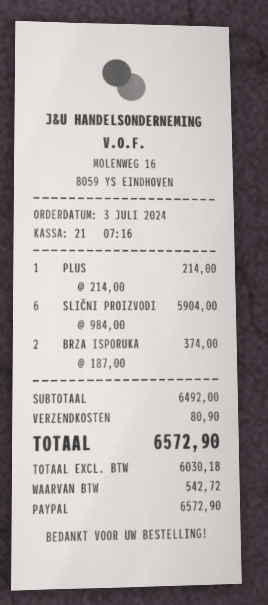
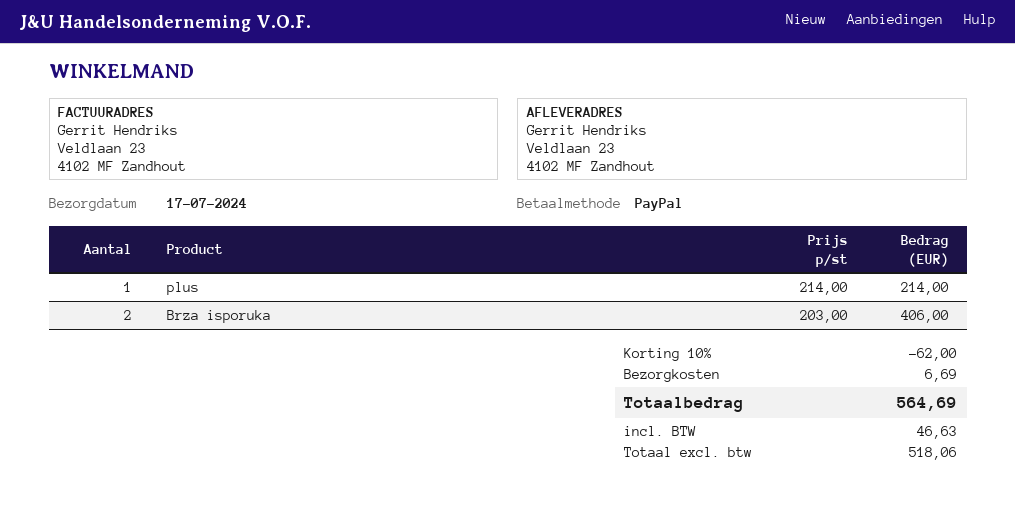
SLIČNI PROIZVODI: 6 x 984.00 = 5904.00 -> none
BRZA ISPORUKA: 2 x 187.00 = 374.00 -> 2 x 203.00 = 406.00
discount: none -> 10% = 62.00
shipping: 80.90 -> 6.69
net: 6030.18 -> 518.06
tax: 542.72 -> 46.63
total: 6572.90 -> 564.69

